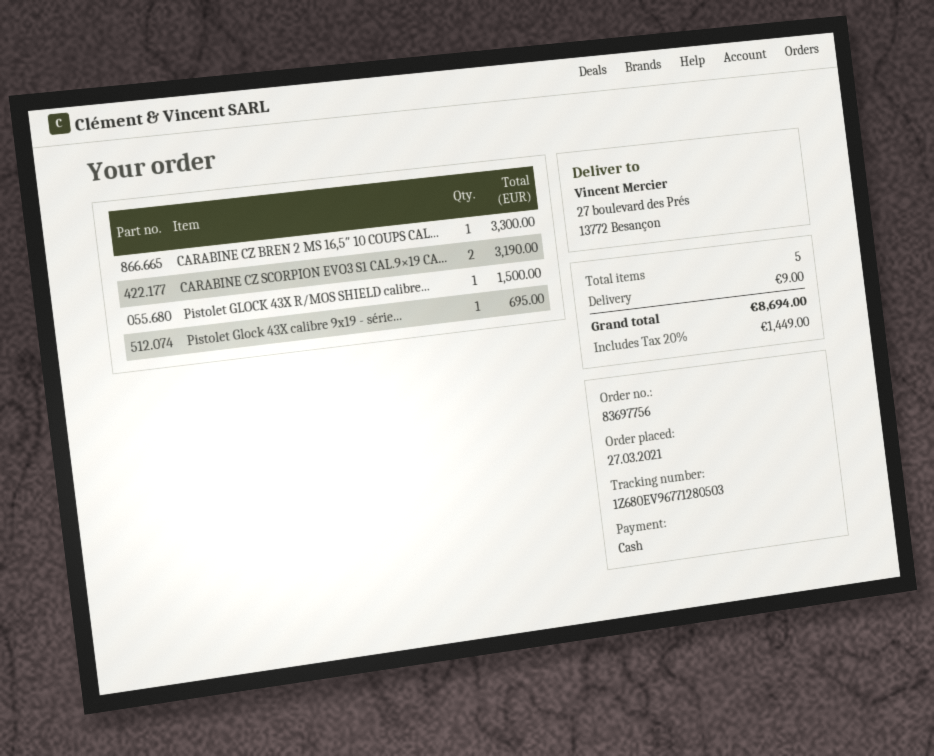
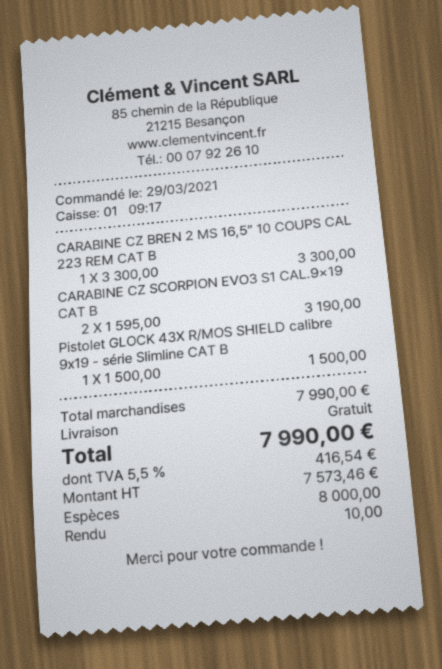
order date: 2021-03-27 -> 2021-03-29
Pistolet Glock 43X calibre 9x19 - série...: 1 for 695.00 -> none
shipping: 9.00 -> 0.00
tax: 20% = 1449.00 -> 5.5% = 416.54
total: 8694.00 -> 7990.00

